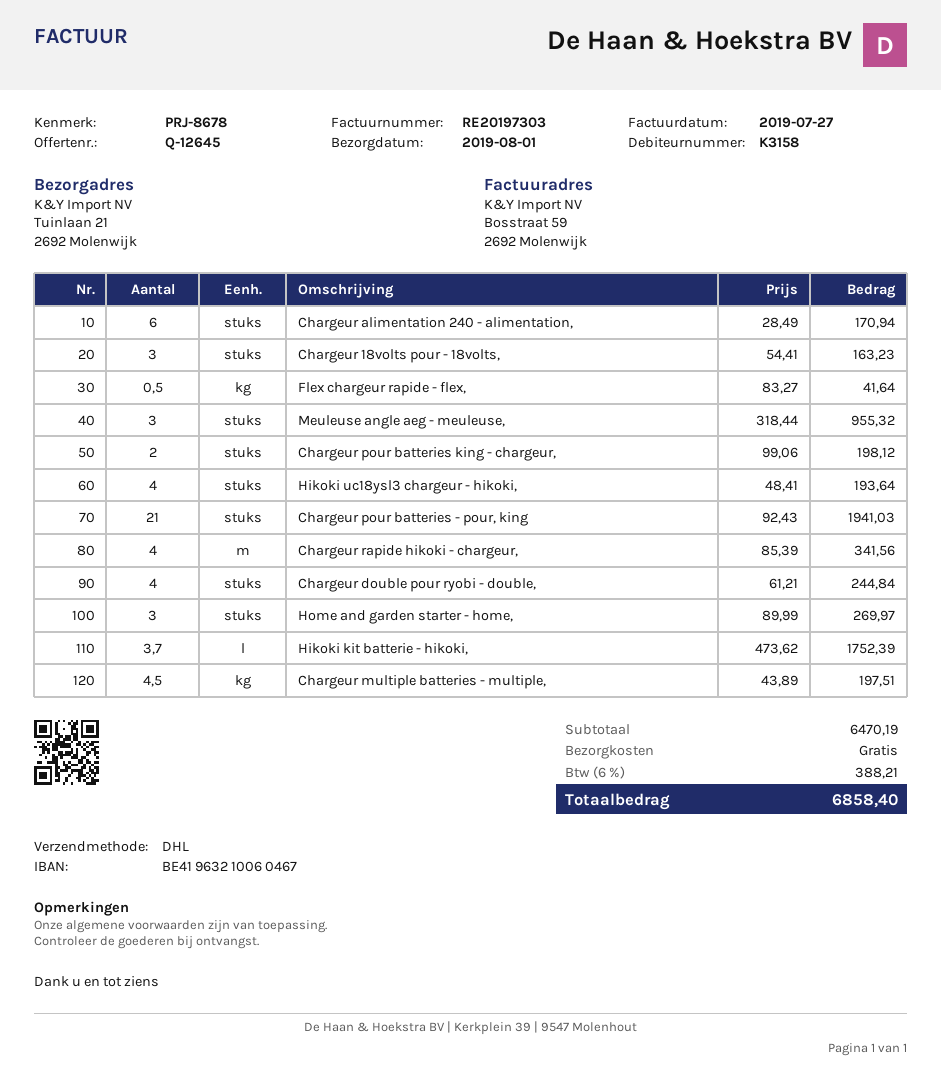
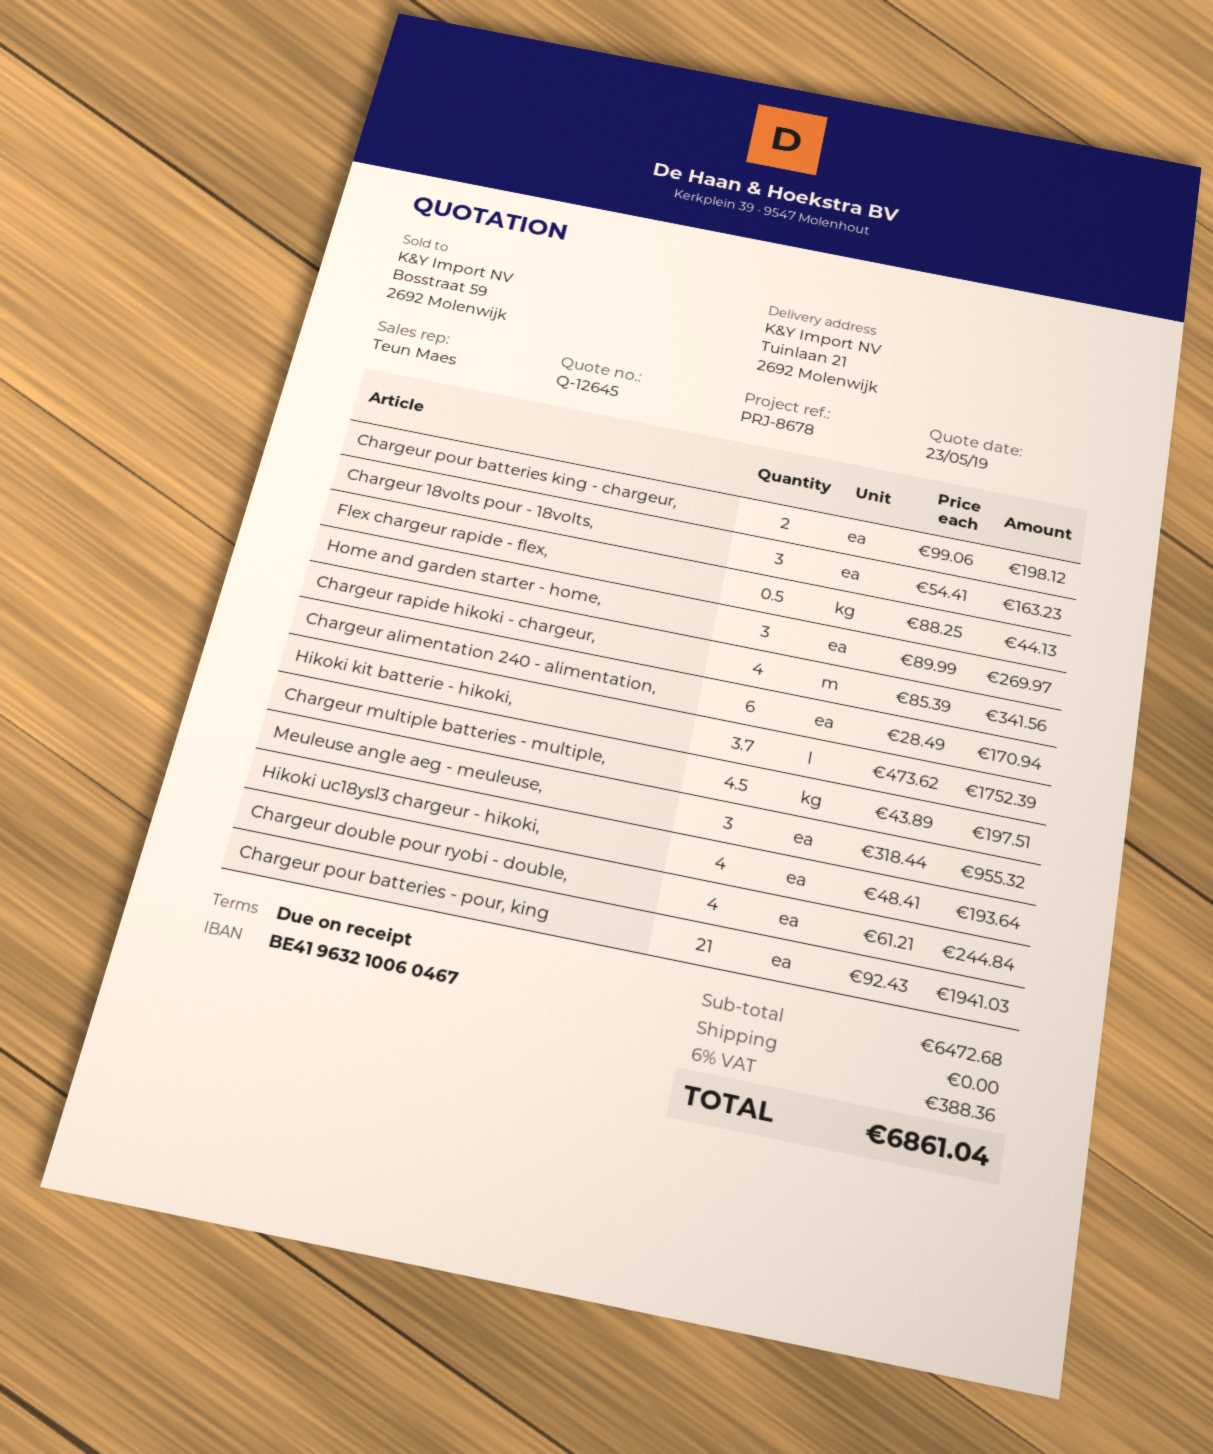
Flex chargeur rapide - flex,: 0.5 x 83.27 = 41.64 -> 0.5 x 88.25 = 44.13
subtotal: 6470.19 -> 6472.68
tax: 6% = 388.21 -> 6% = 388.36
total: 6858.40 -> 6861.04

